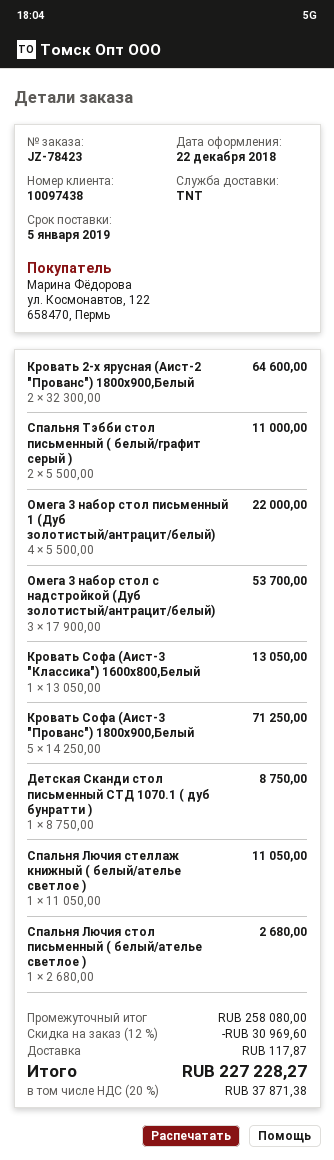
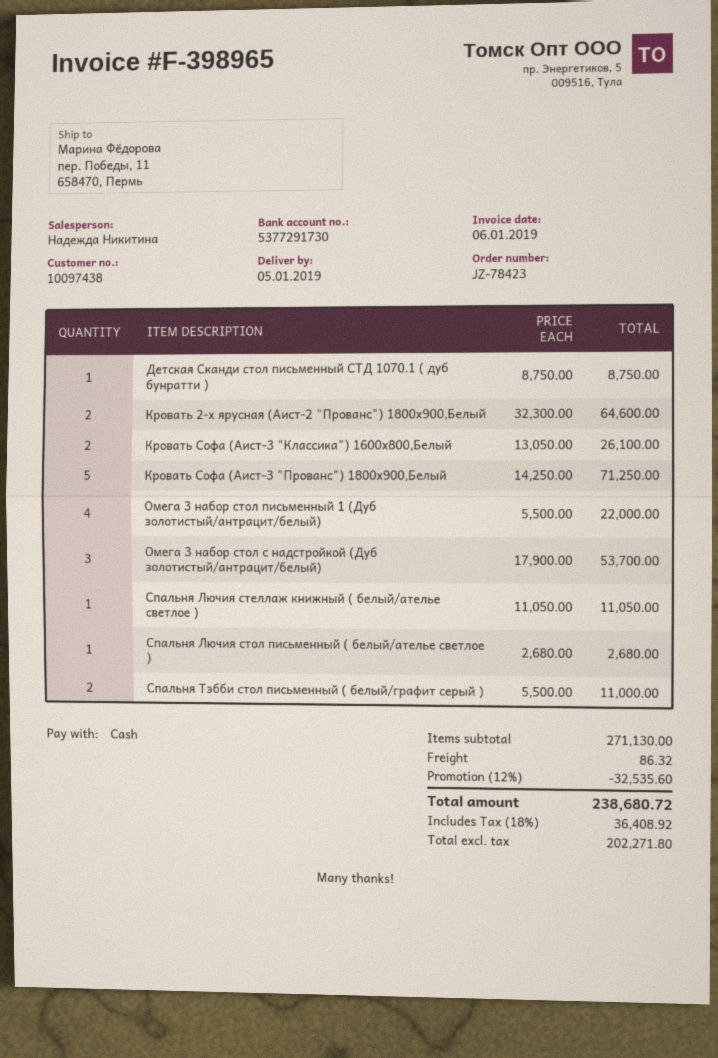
Кровать Софа (Аист-3 "Классика") 1600х800,Белый: 1 x 13050.00 = 13050.00 -> 2 x 13050.00 = 26100.00
subtotal: 258080.00 -> 271130.00
discount: 12% = 30969.60 -> 12% = 32535.60
shipping: 117.87 -> 86.32
tax: 20% = 37871.38 -> 18% = 36408.92
total: 227228.27 -> 238680.72

